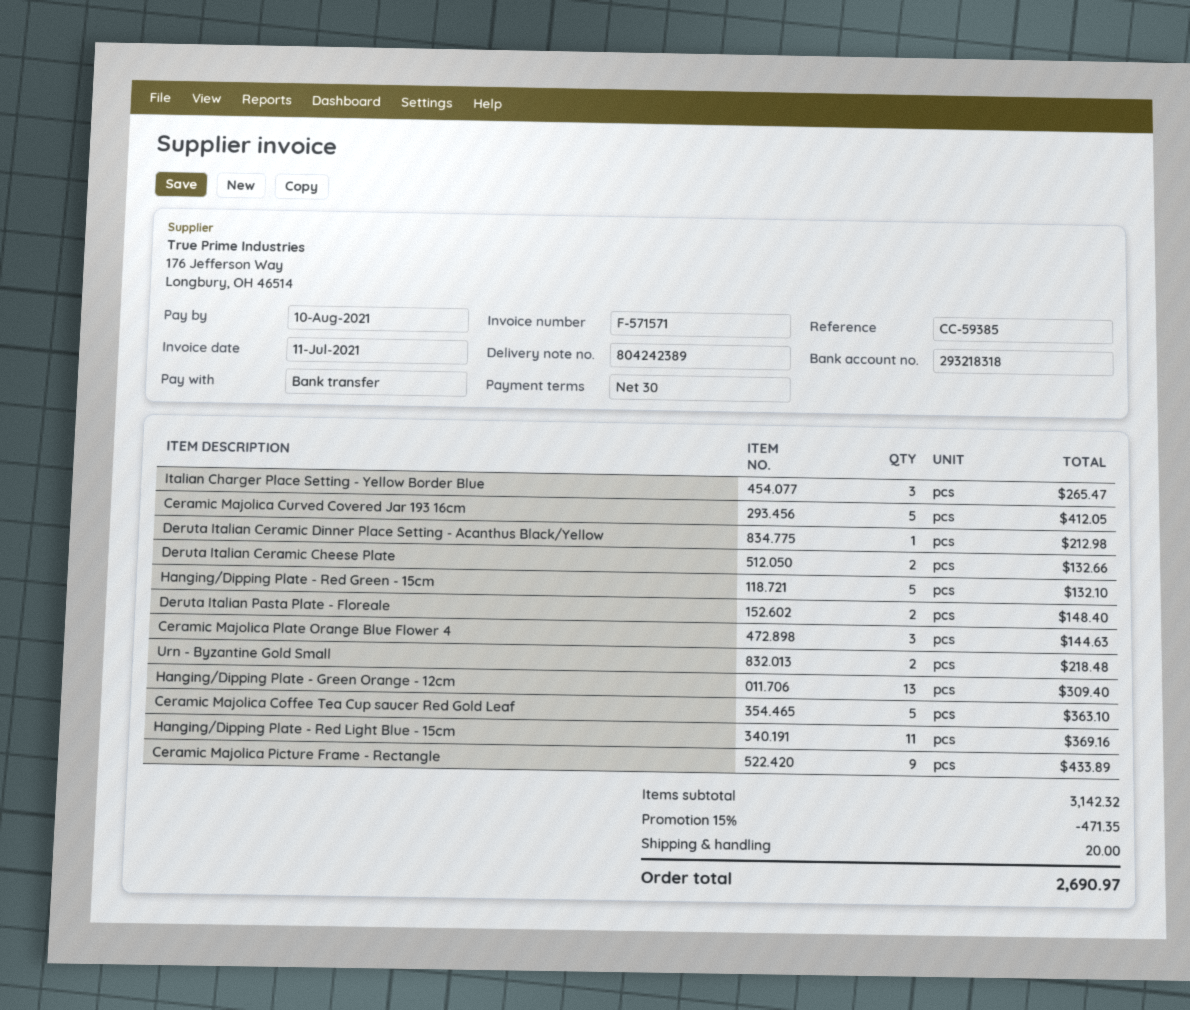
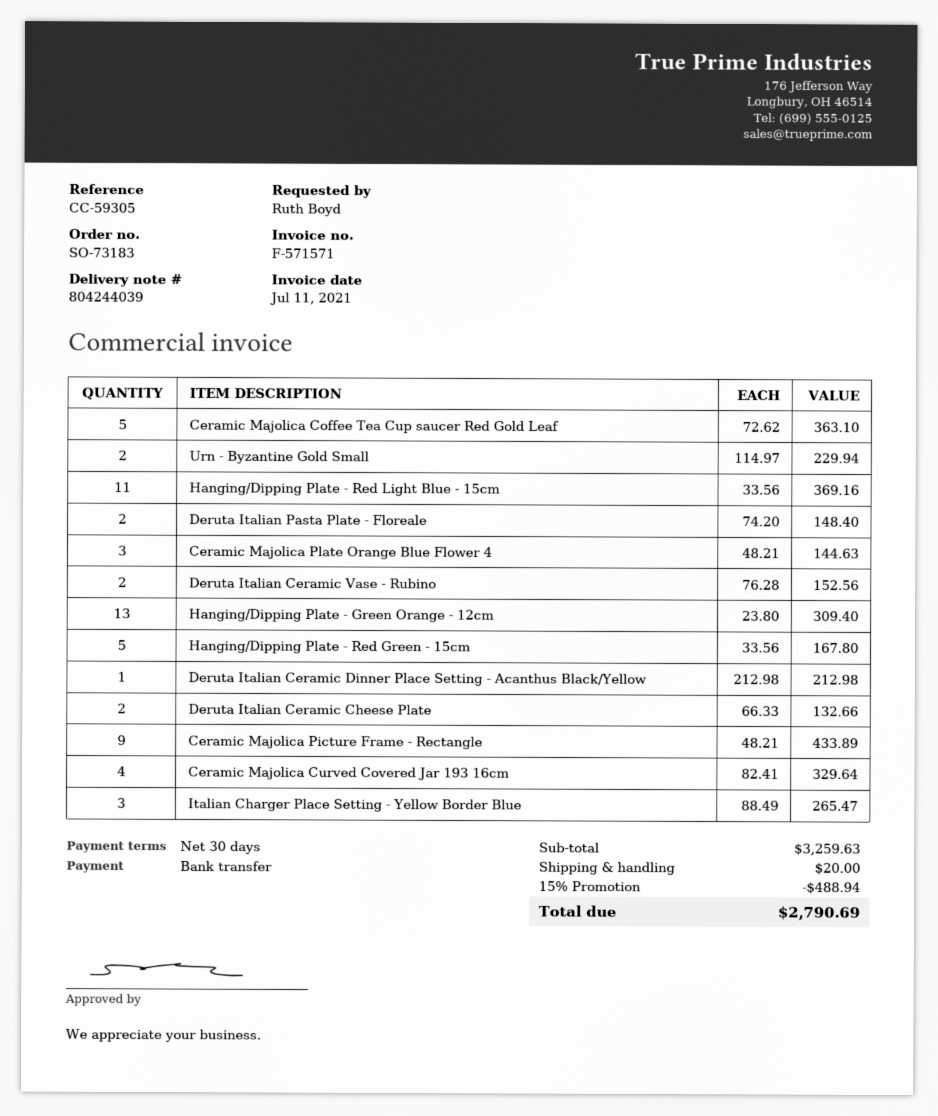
delivery note number: 804242389 -> 804244039
reference: CC-59385 -> CC-59305
Ceramic Majolica Curved Covered Jar 193 16cm: 5 for 412.05 -> 4 for 329.64
Hanging/Dipping Plate - Red Green - 15cm: 5 for 132.10 -> 5 for 167.80
Urn - Byzantine Gold Small: 2 for 218.48 -> 2 for 229.94
Deruta Italian Ceramic Vase - Rubino: none -> 2 for 152.56
subtotal: 3142.32 -> 3259.63
discount: 15% = 471.35 -> 15% = 488.94
total: 2690.97 -> 2790.69

